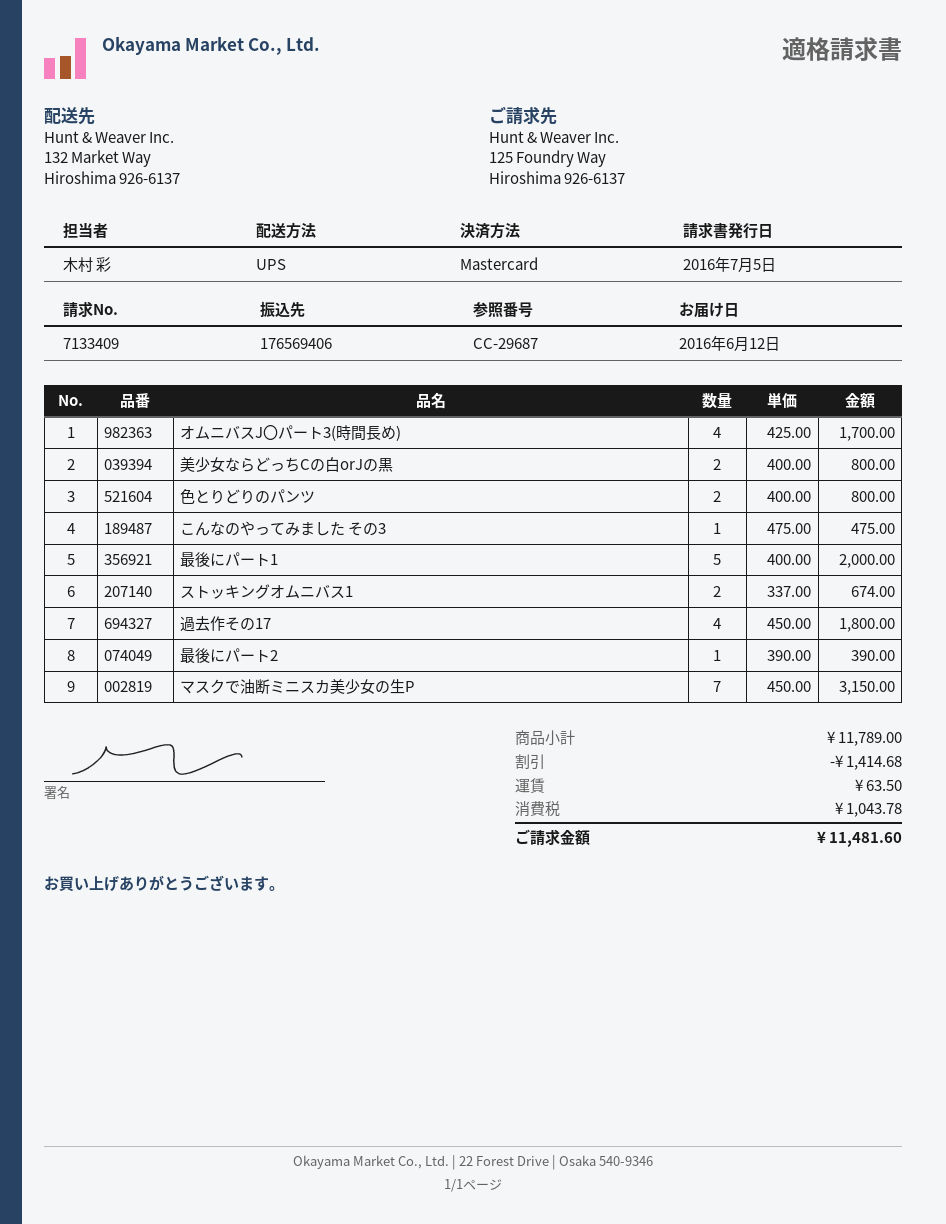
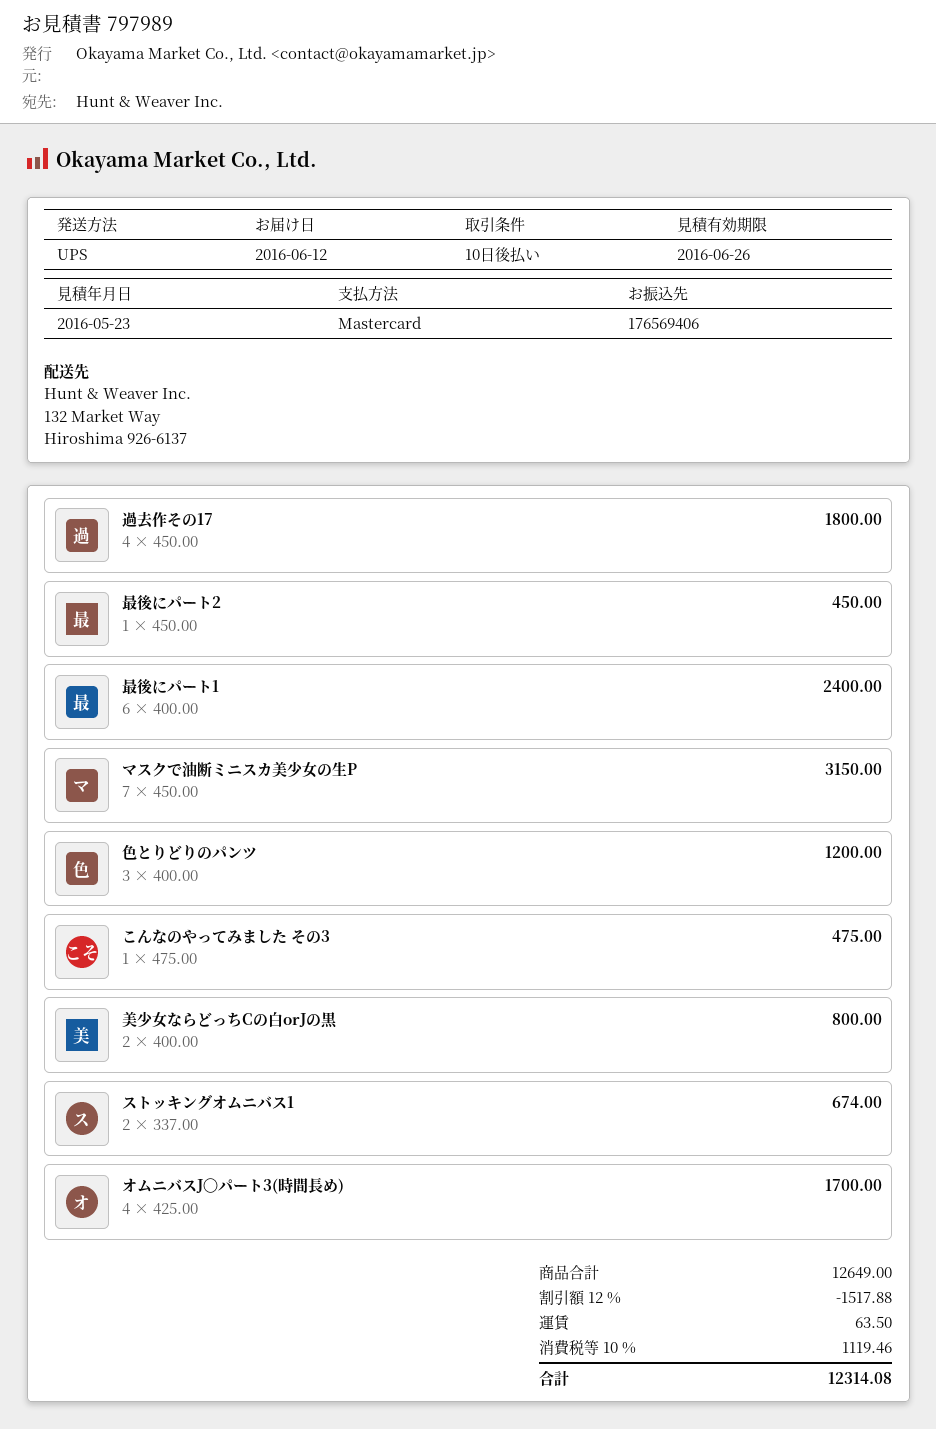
色とりどりのパンツ: 2 x 400.00 = 800.00 -> 3 x 400.00 = 1200.00
最後にパート1: 5 x 400.00 = 2000.00 -> 6 x 400.00 = 2400.00
最後にパート2: 1 x 390.00 = 390.00 -> 1 x 450.00 = 450.00
subtotal: 11789.00 -> 12649.00
discount: 1414.68 -> 1517.88
tax: 1043.78 -> 1119.46
total: 11481.60 -> 12314.08

